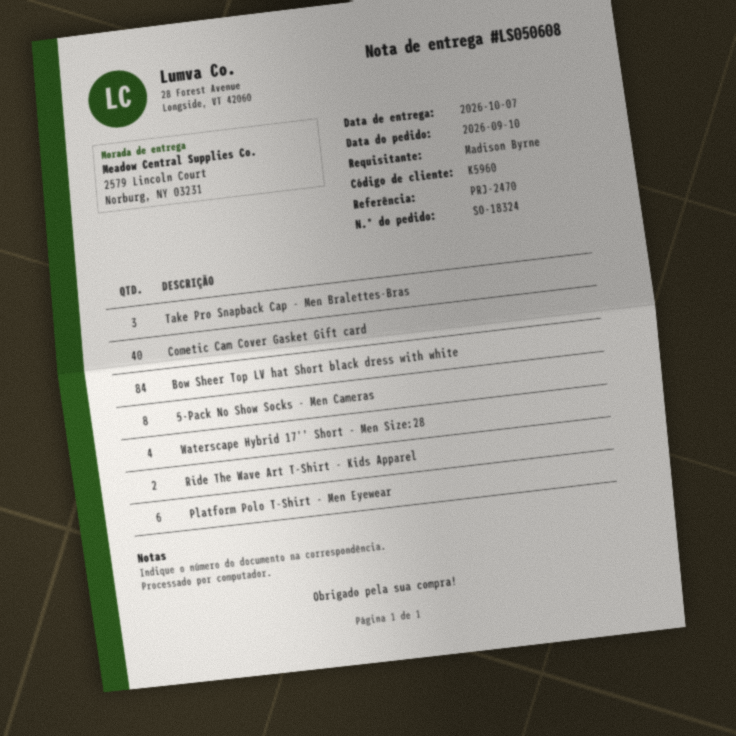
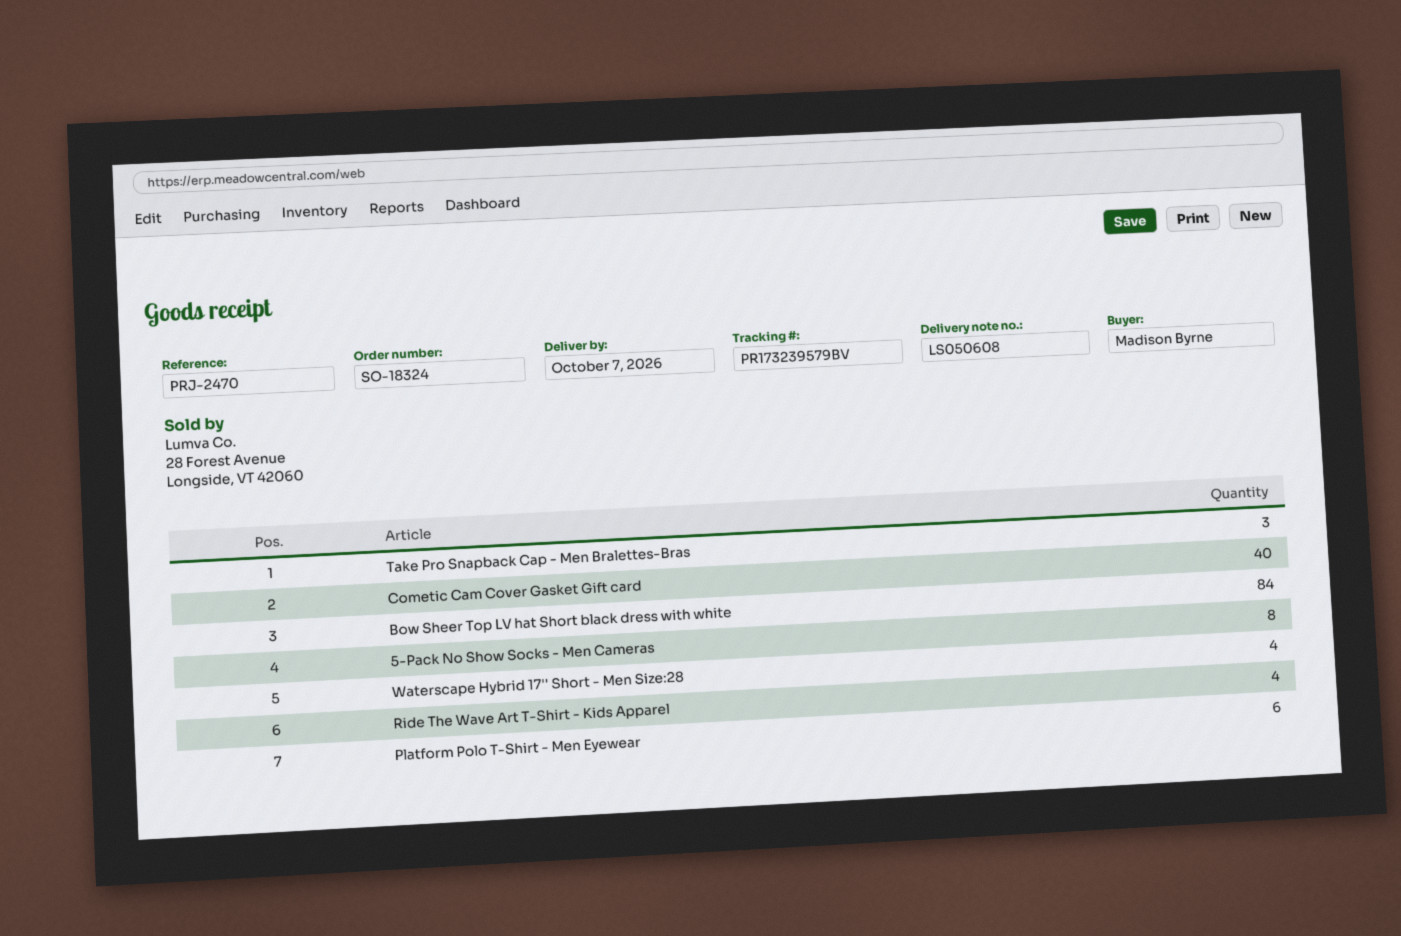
Ride The Wave Art T-Shirt - Kids Apparel: 2 -> 4

